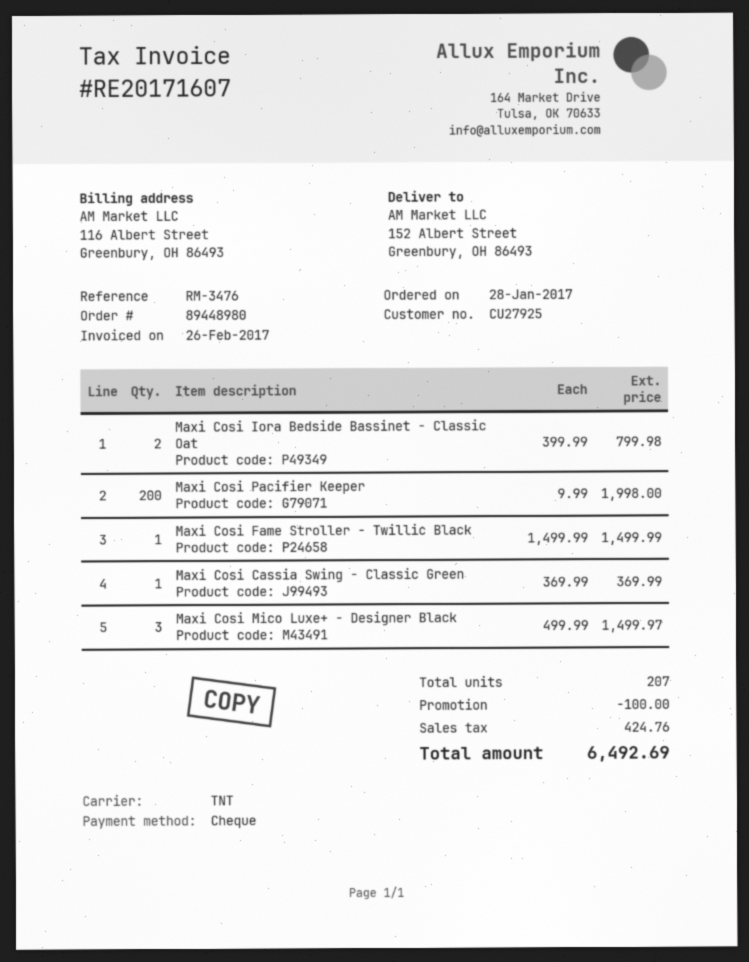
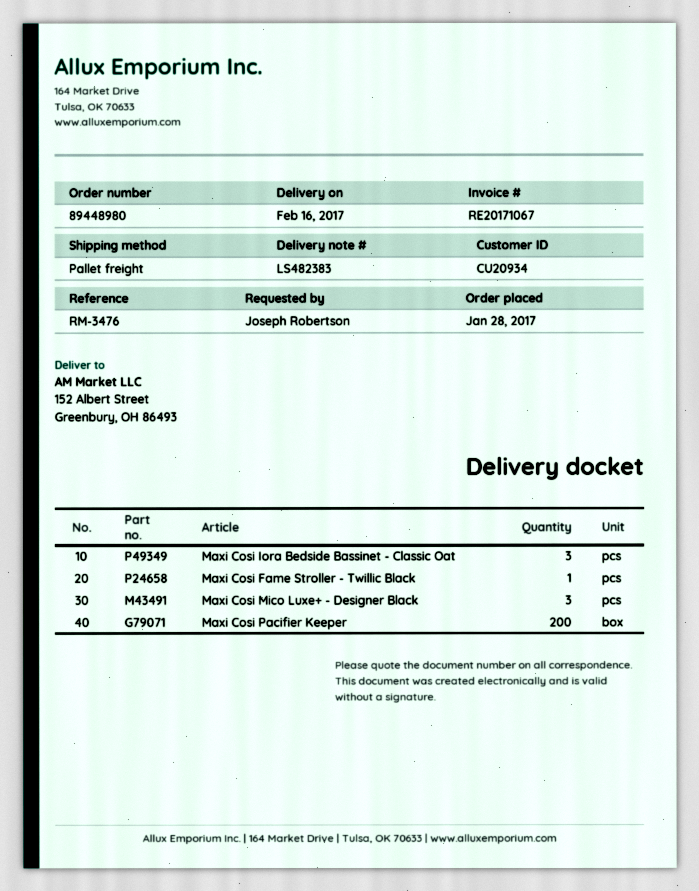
invoice number: RE20171607 -> RE20171067
customer number: CU27925 -> CU20934
shipping method: TNT -> pallet freight
Maxi Cosi Iora Bedside Bassinet - Classic Oat: 2 -> 3
Maxi Cosi Cassia Swing - Classic Green: 1 -> none

